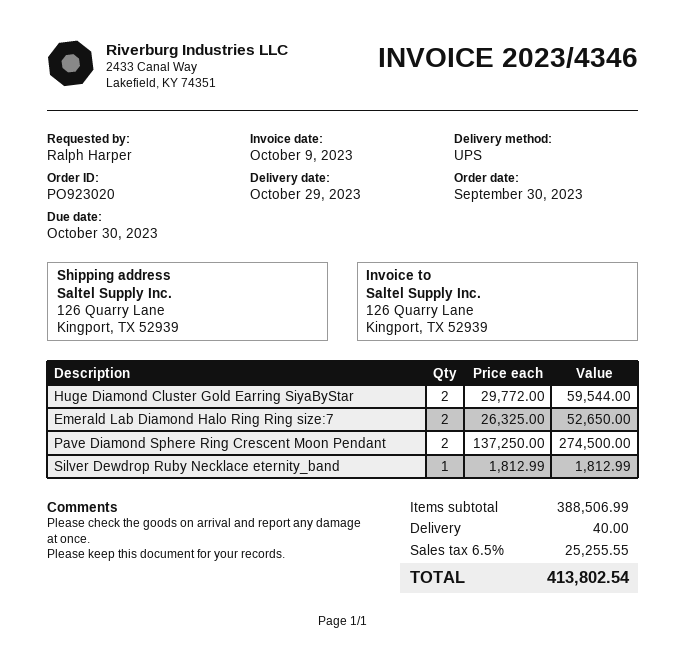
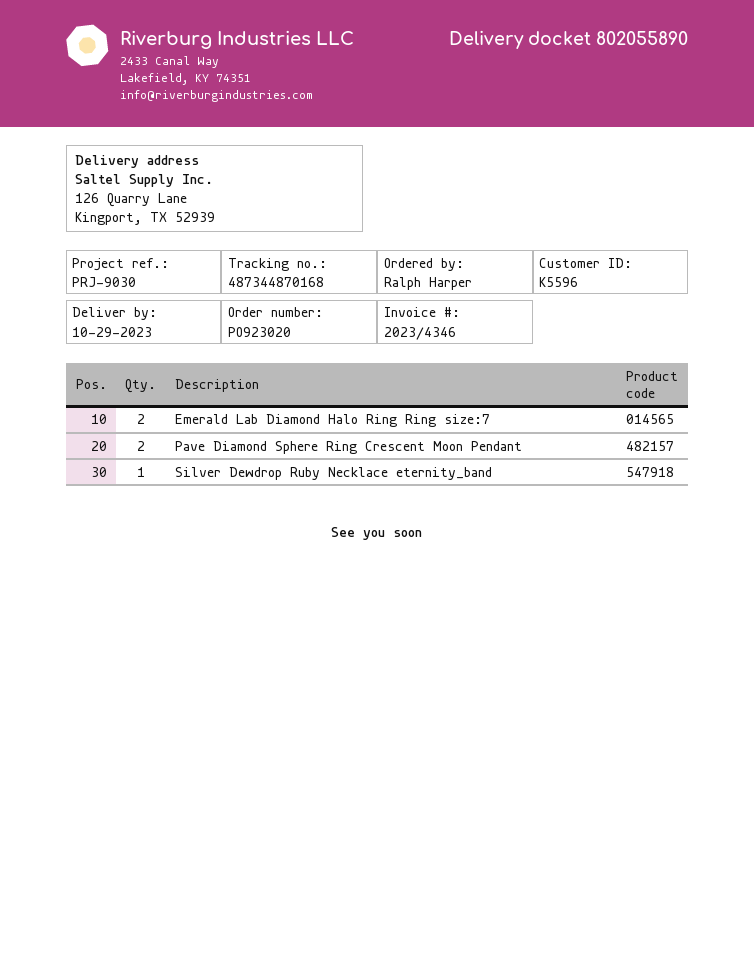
Huge Diamond Cluster Gold Earring SiyaByStar: 2 -> none

